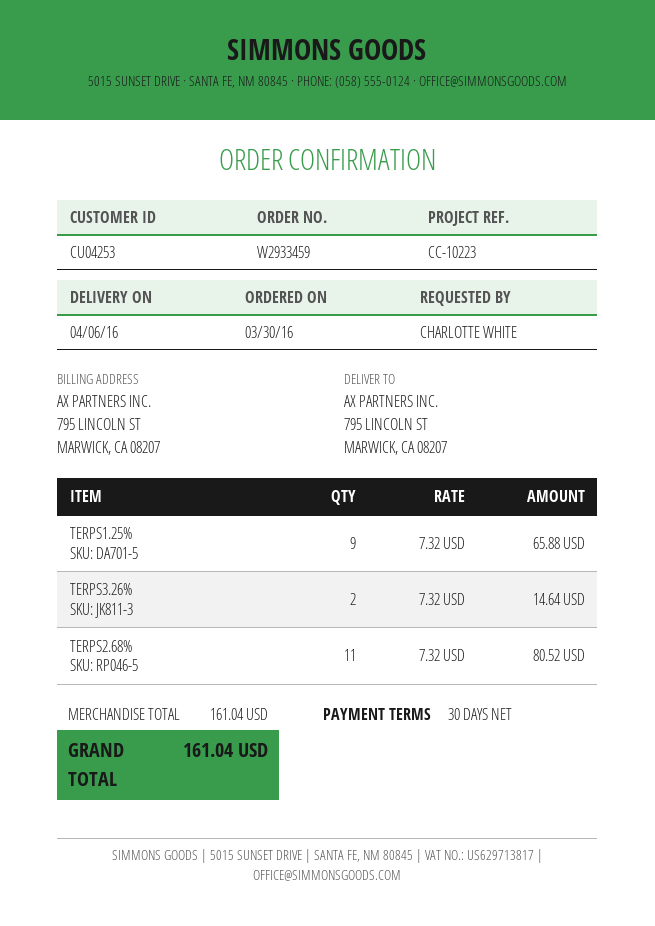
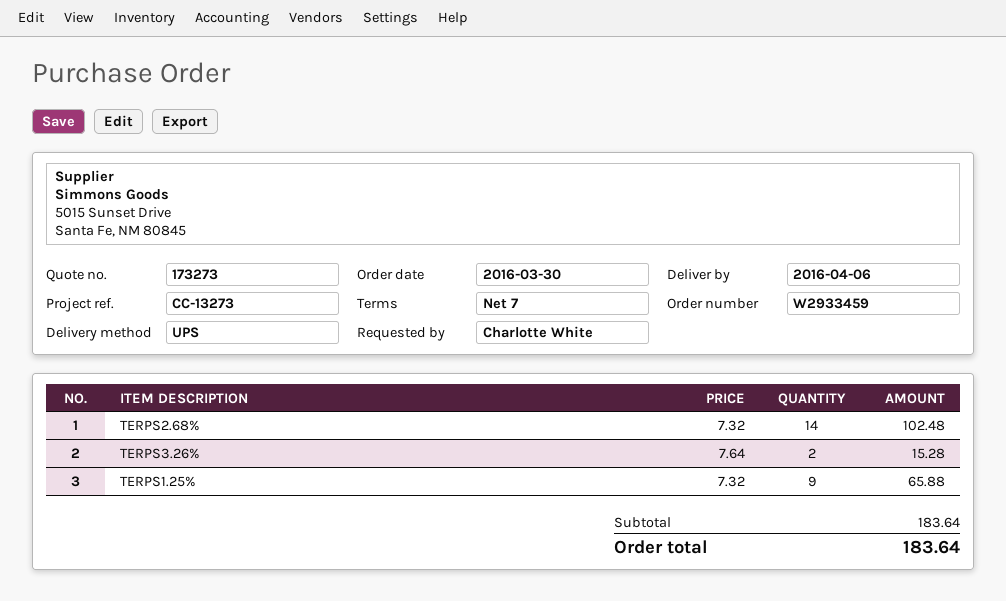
payment terms: 30 days -> 7 days
reference: CC-10223 -> CC-13273
TERPS3.26%: 2 x 7.32 = 14.64 -> 2 x 7.64 = 15.28
TERPS2.68%: 11 x 7.32 = 80.52 -> 14 x 7.32 = 102.48
subtotal: 161.04 -> 183.64
total: 161.04 -> 183.64

